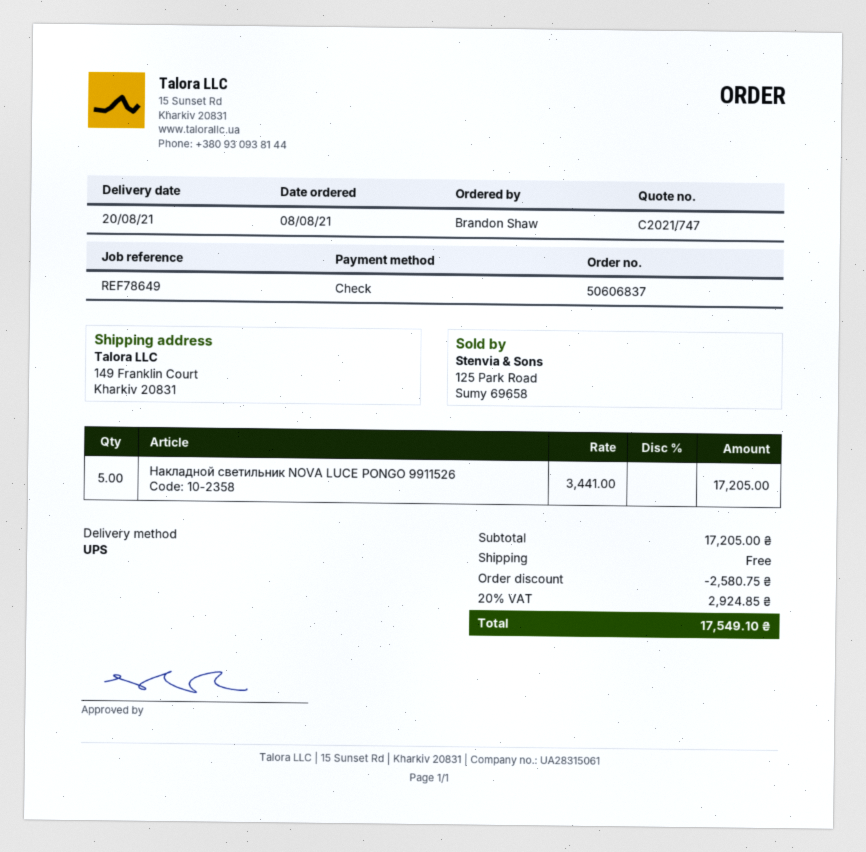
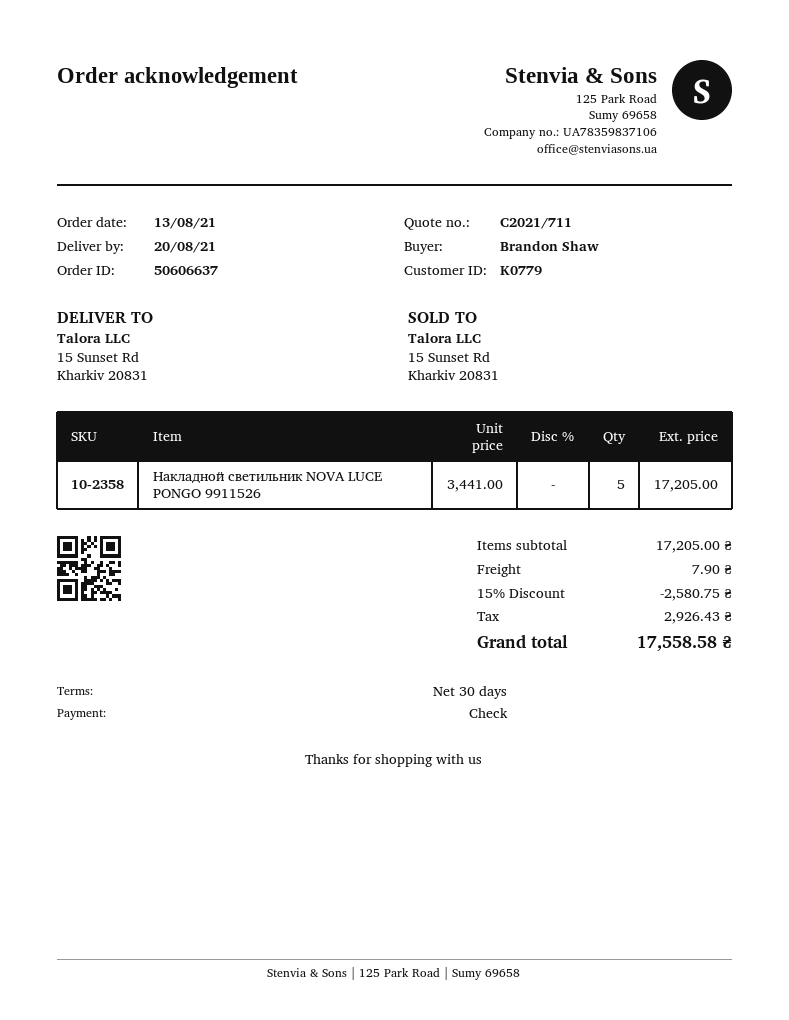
quote number: C2021/747 -> C2021/711
order number: 50606837 -> 50606637
order date: 2021-08-08 -> 2021-08-13
ship to: 149 Franklin Court, Kharkiv 20831 -> 15 Sunset Rd, Kharkiv 20831
shipping: 0.00 -> 7.90
tax: 2924.85 -> 2926.43
total: 17549.10 -> 17558.58

